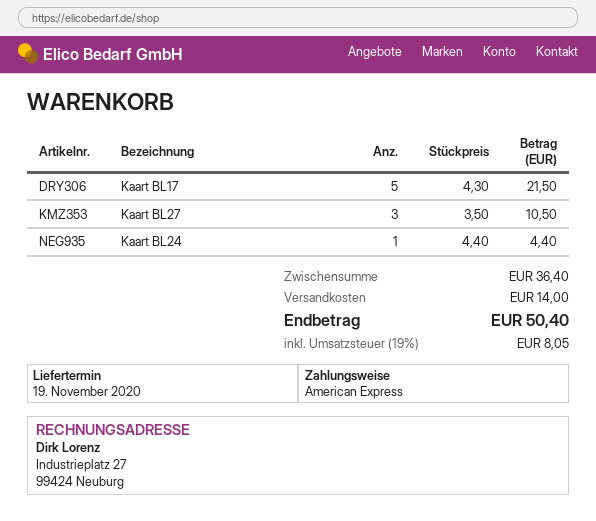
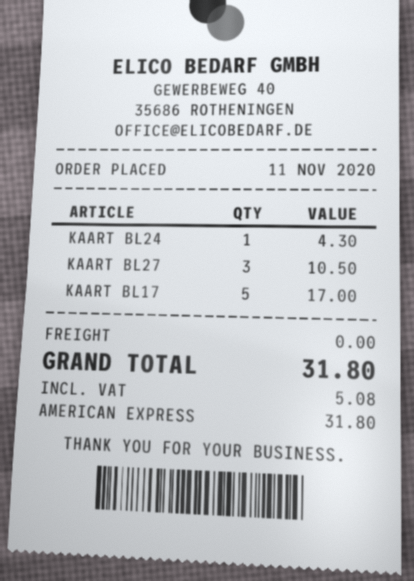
Kaart BL17: 5 for 21.50 -> 5 for 17.00
Kaart BL24: 1 for 4.40 -> 1 for 4.30
shipping: 14.00 -> 0.00
tax: 8.05 -> 5.08
total: 50.40 -> 31.80

